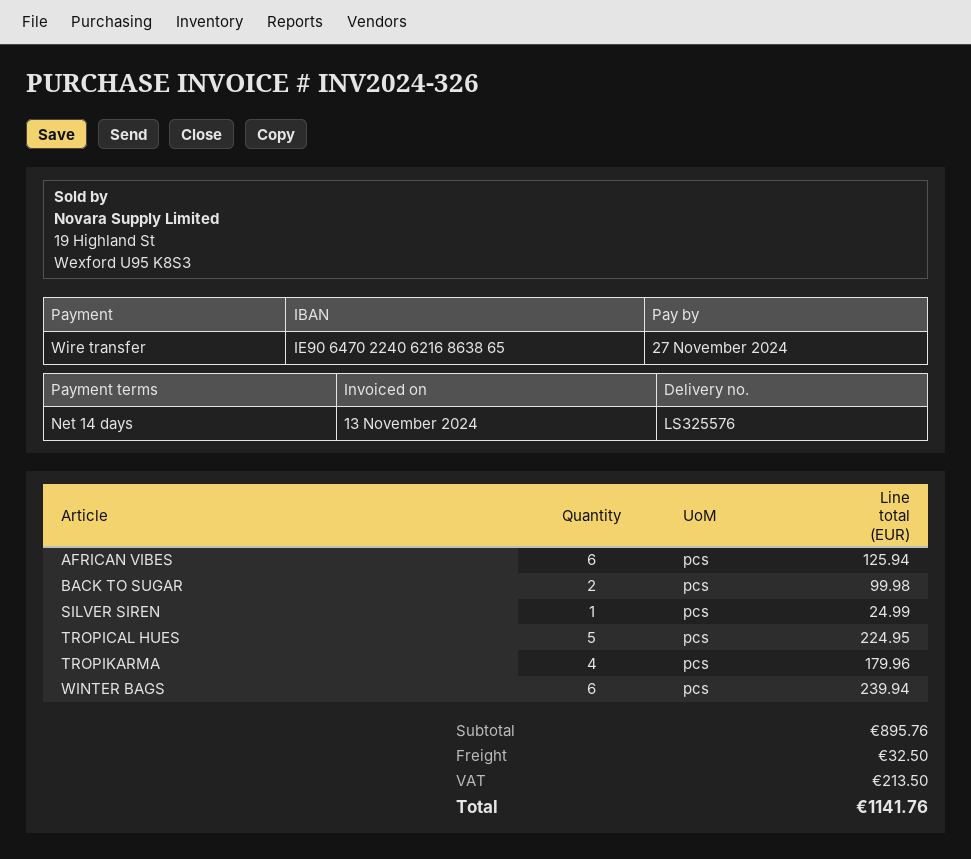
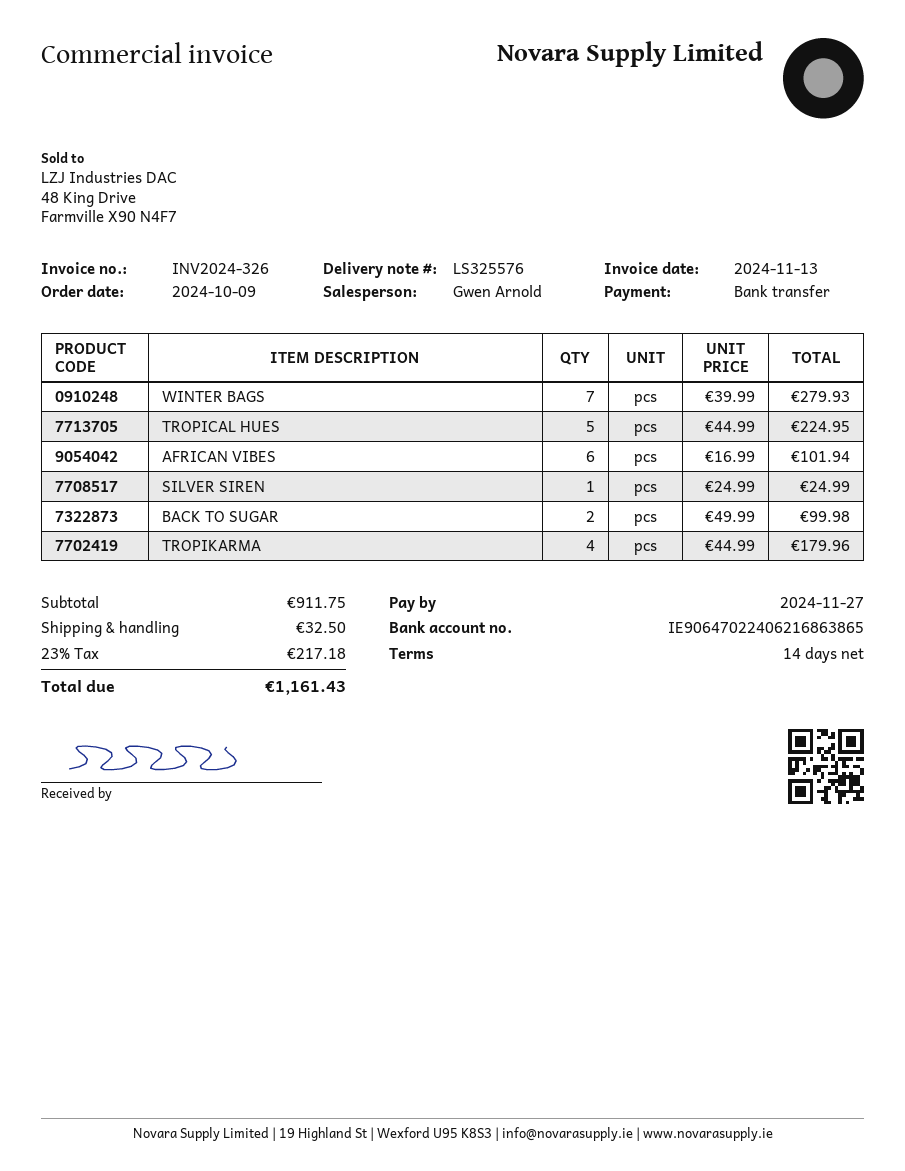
AFRICAN VIBES: 6 for 125.94 -> 6 for 101.94
WINTER BAGS: 6 for 239.94 -> 7 for 279.93
subtotal: 895.76 -> 911.75
tax: 213.50 -> 217.18
total: 1141.76 -> 1161.43

